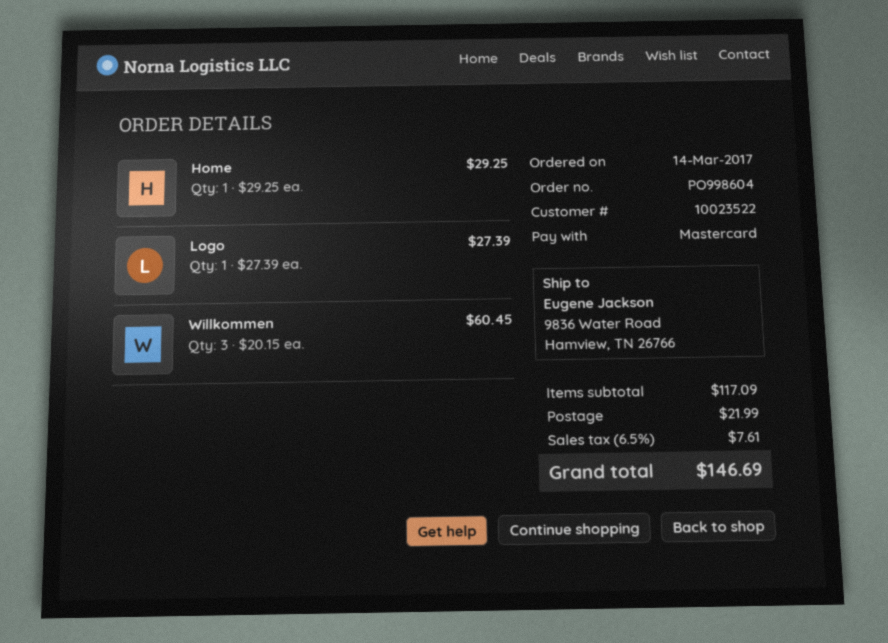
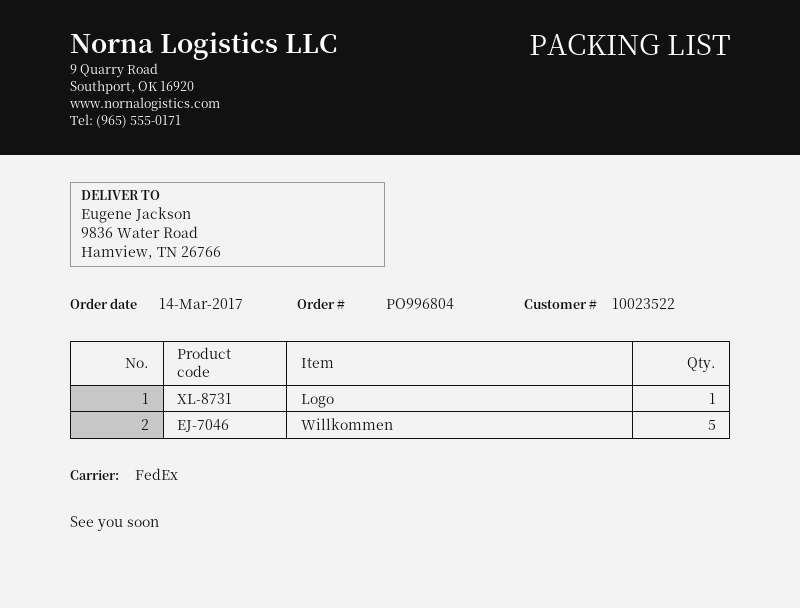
order number: PO998604 -> PO996804
Home: 1 -> none
Willkommen: 3 -> 5

